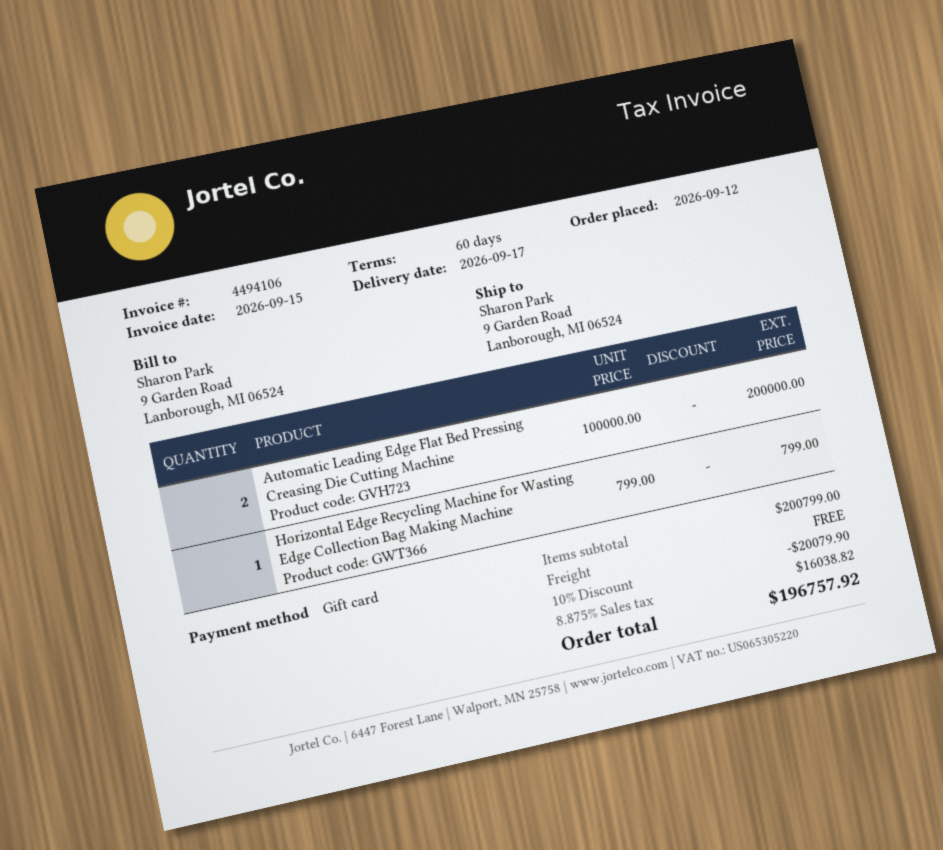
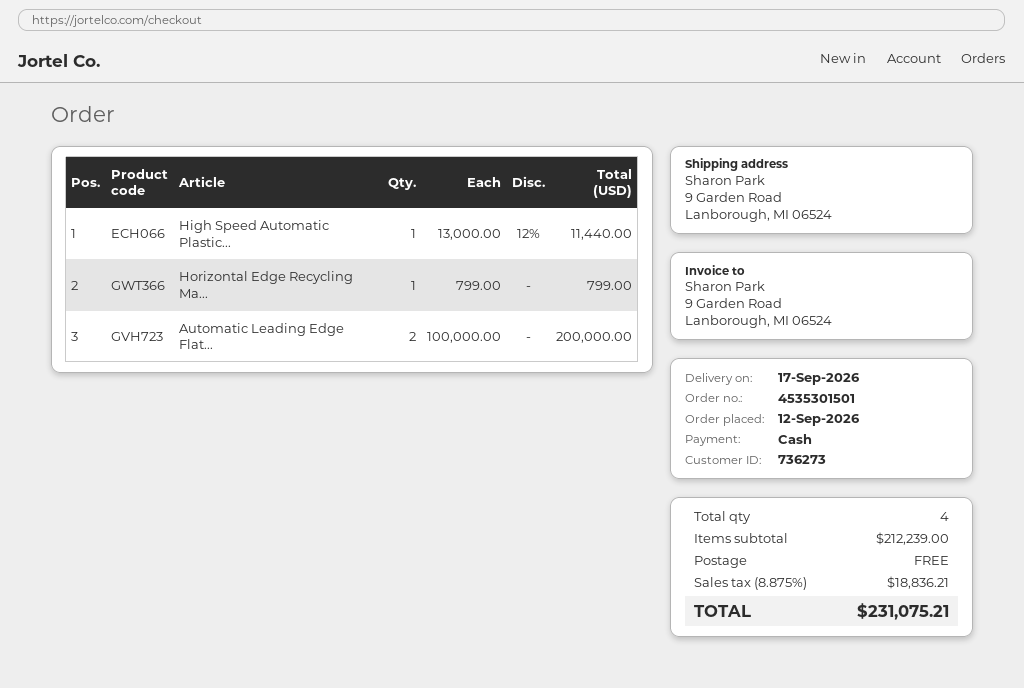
payment method: gift card -> cash
High Speed Automatic Plastic...: none -> 1 x 13000.00 - 12% = 11440.00
subtotal: 200799.00 -> 212239.00
discount: 10% = 20079.90 -> none
tax: 8.875% = 16038.82 -> 8.875% = 18836.21
total: 196757.92 -> 231075.21

